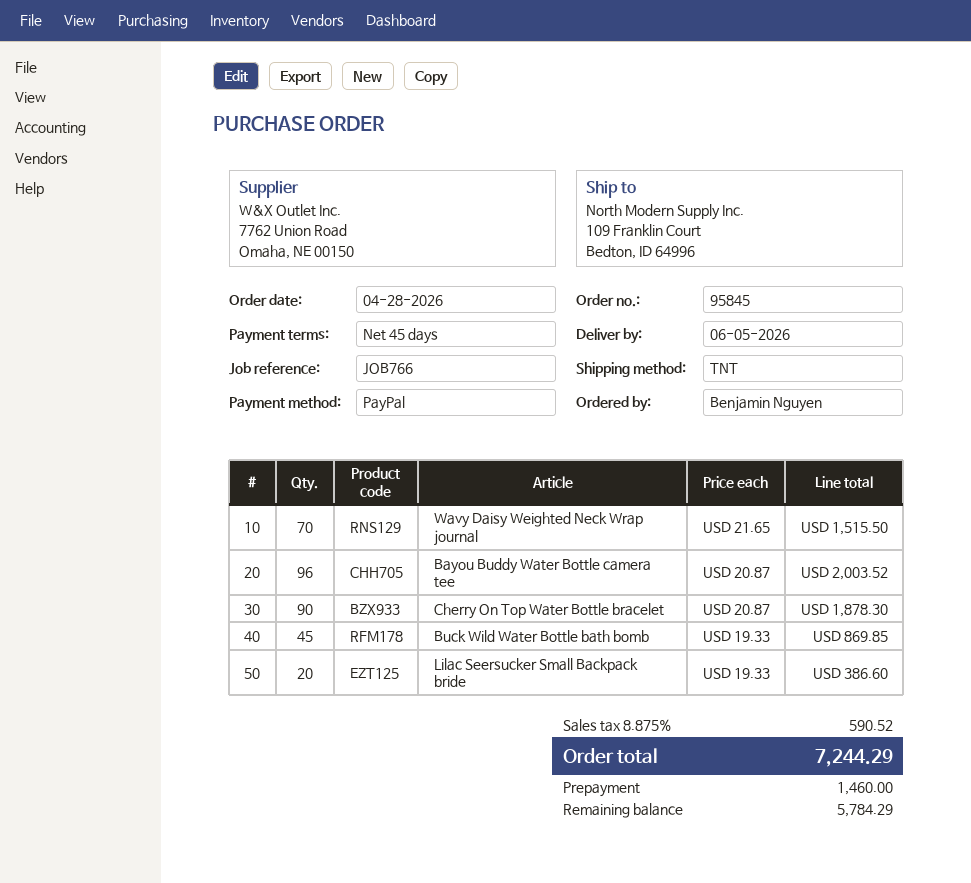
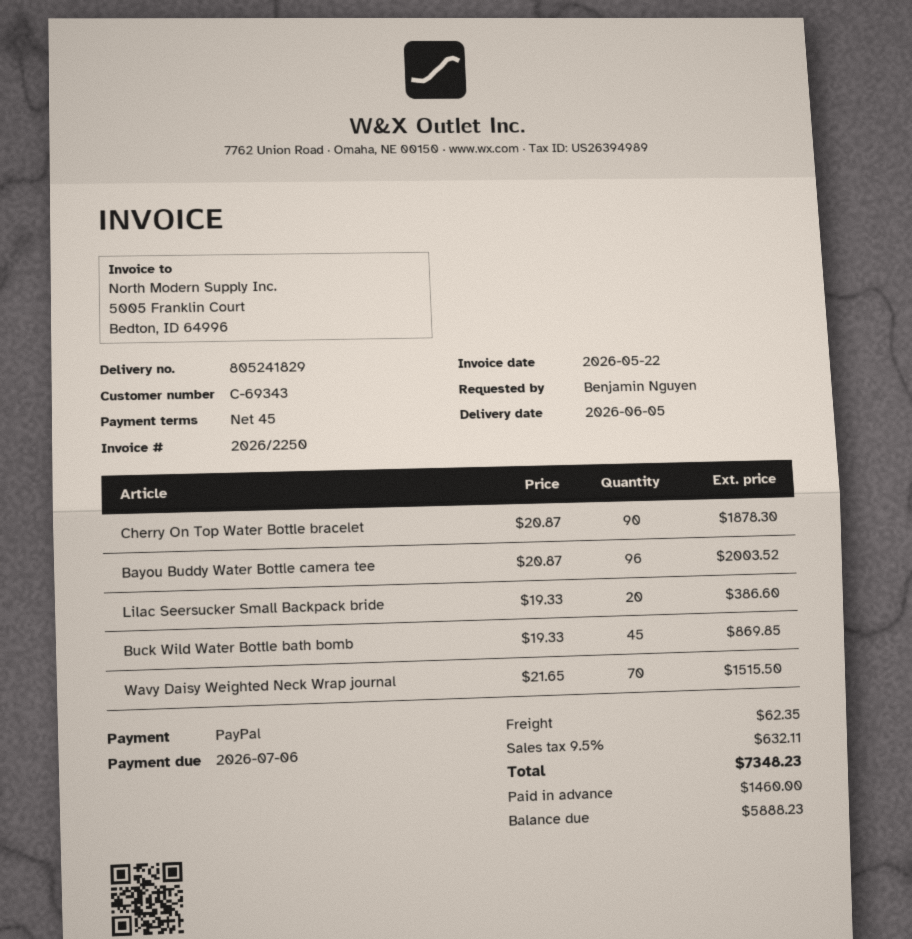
shipping: none -> 62.35
tax: 8.875% = 590.52 -> 9.5% = 632.11
total: 7244.29 -> 7348.23
balance: 5784.29 -> 5888.23

